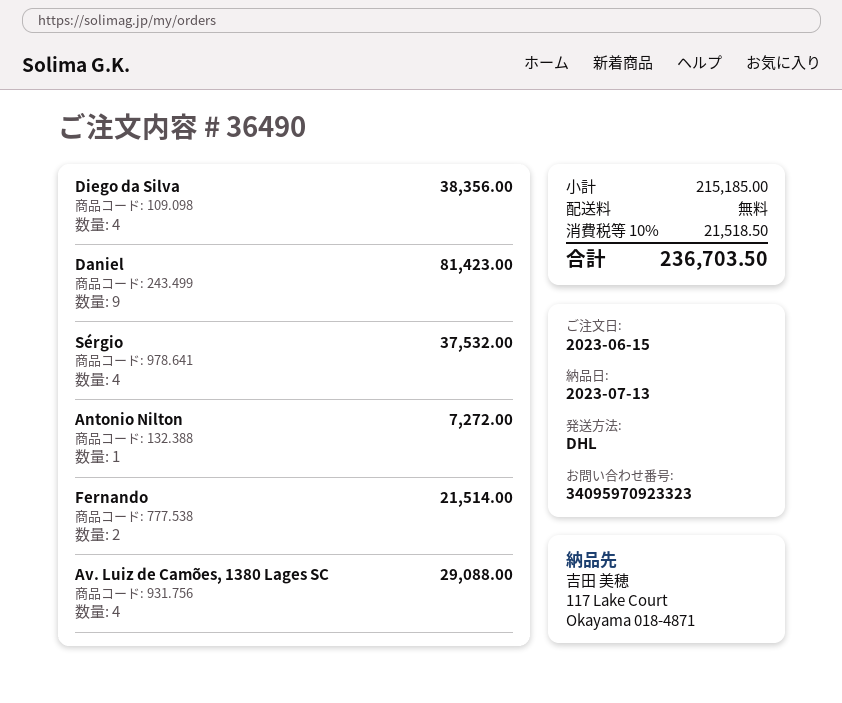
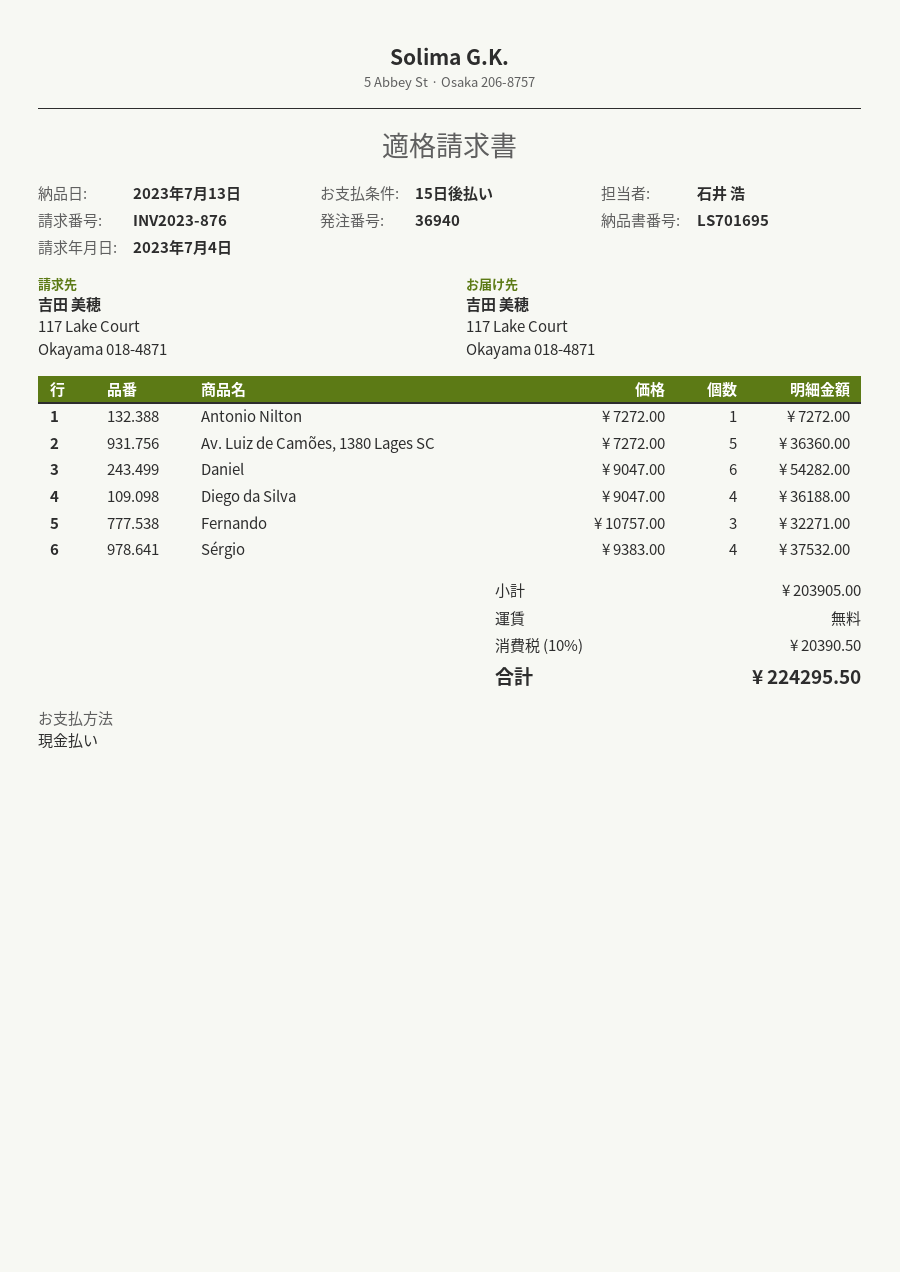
order number: 36490 -> 36940
Diego da Silva: 4 for 38356.00 -> 4 for 36188.00
Daniel: 9 for 81423.00 -> 6 for 54282.00
Fernando: 2 for 21514.00 -> 3 for 32271.00
Av. Luiz de Camões, 1380 Lages SC: 4 for 29088.00 -> 5 for 36360.00
subtotal: 215185.00 -> 203905.00
tax: 10% = 21518.50 -> 10% = 20390.50
total: 236703.50 -> 224295.50

